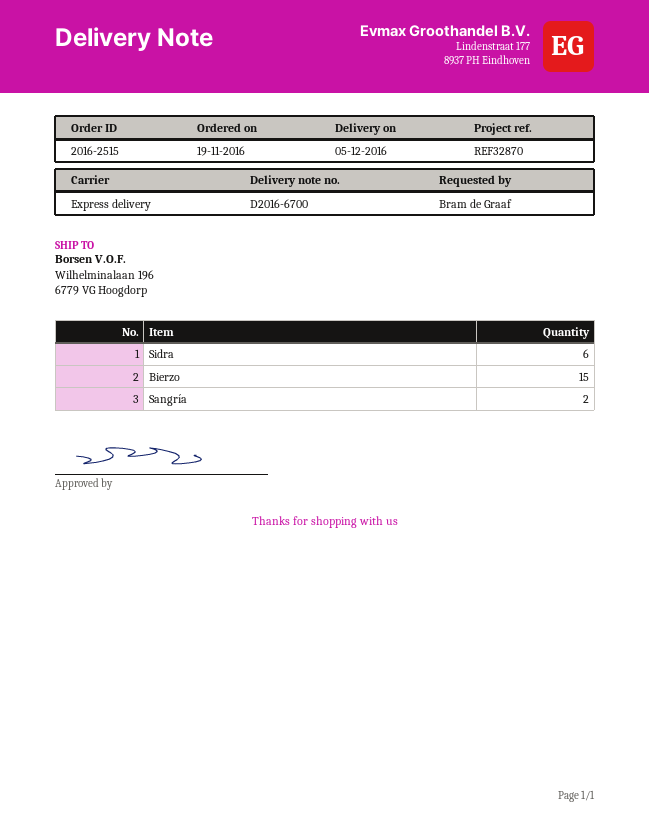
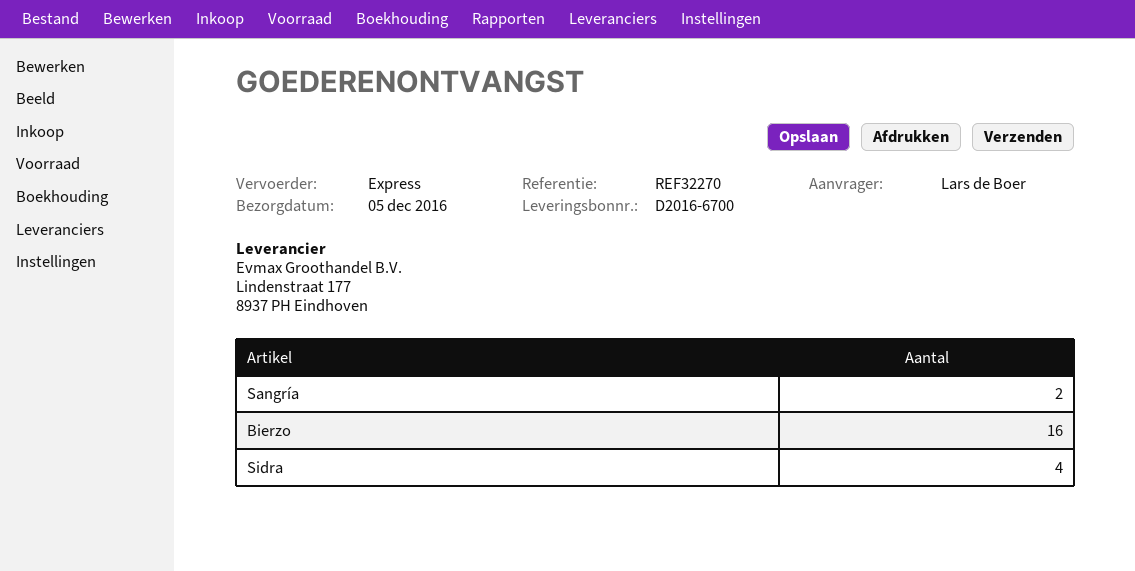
reference: REF32870 -> REF32270
ordered by: Bram de Graaf -> Lars de Boer
Sidra: 6 -> 4
Bierzo: 15 -> 16

